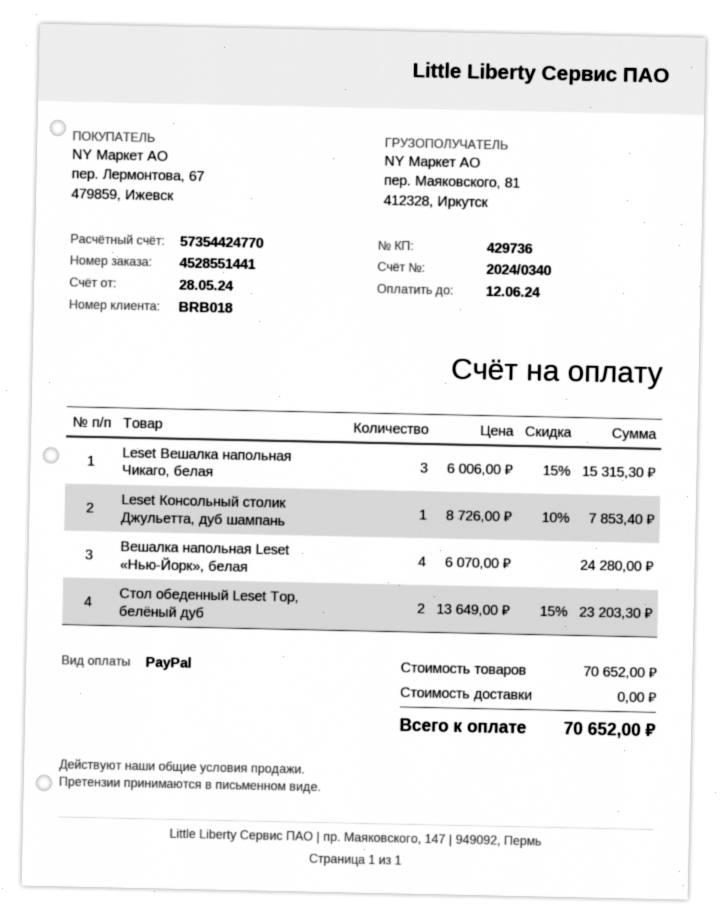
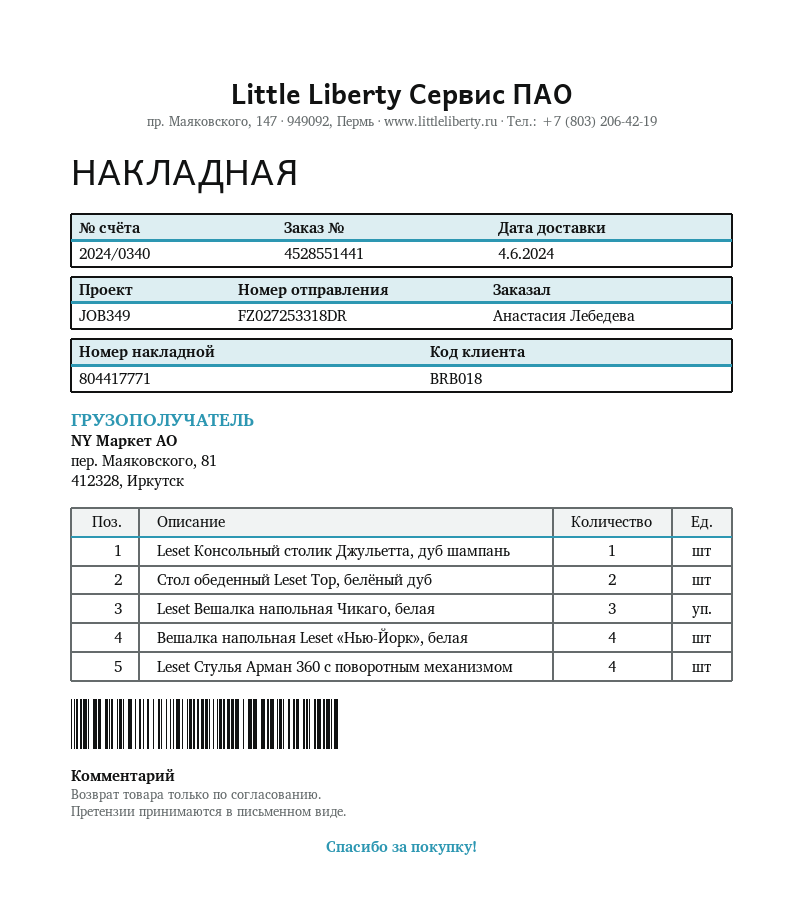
Leset Стулья Арман 360 с поворотным механизмом: none -> 4

